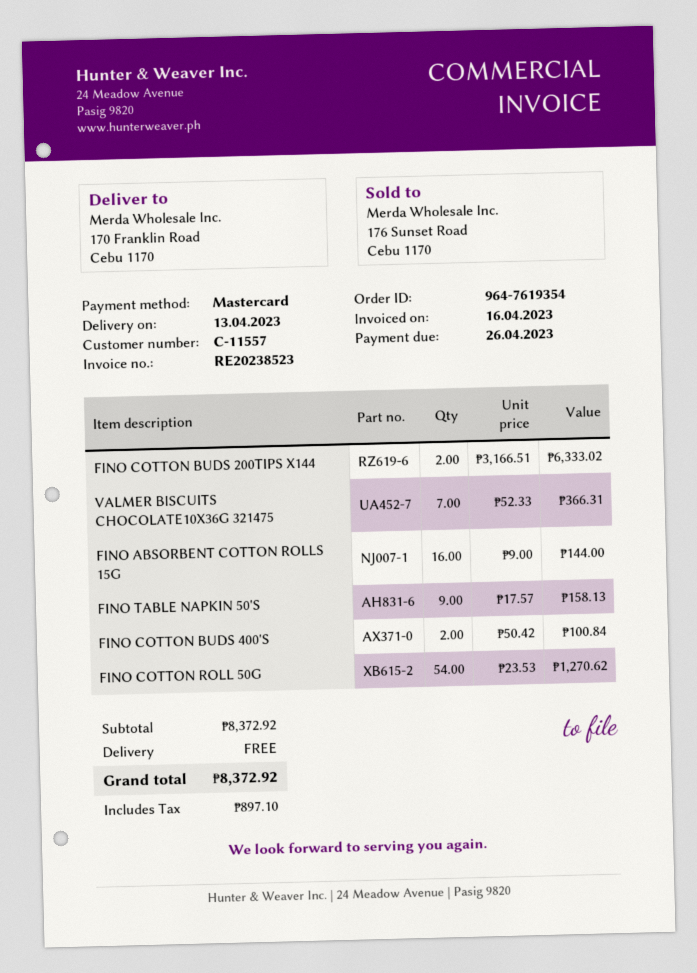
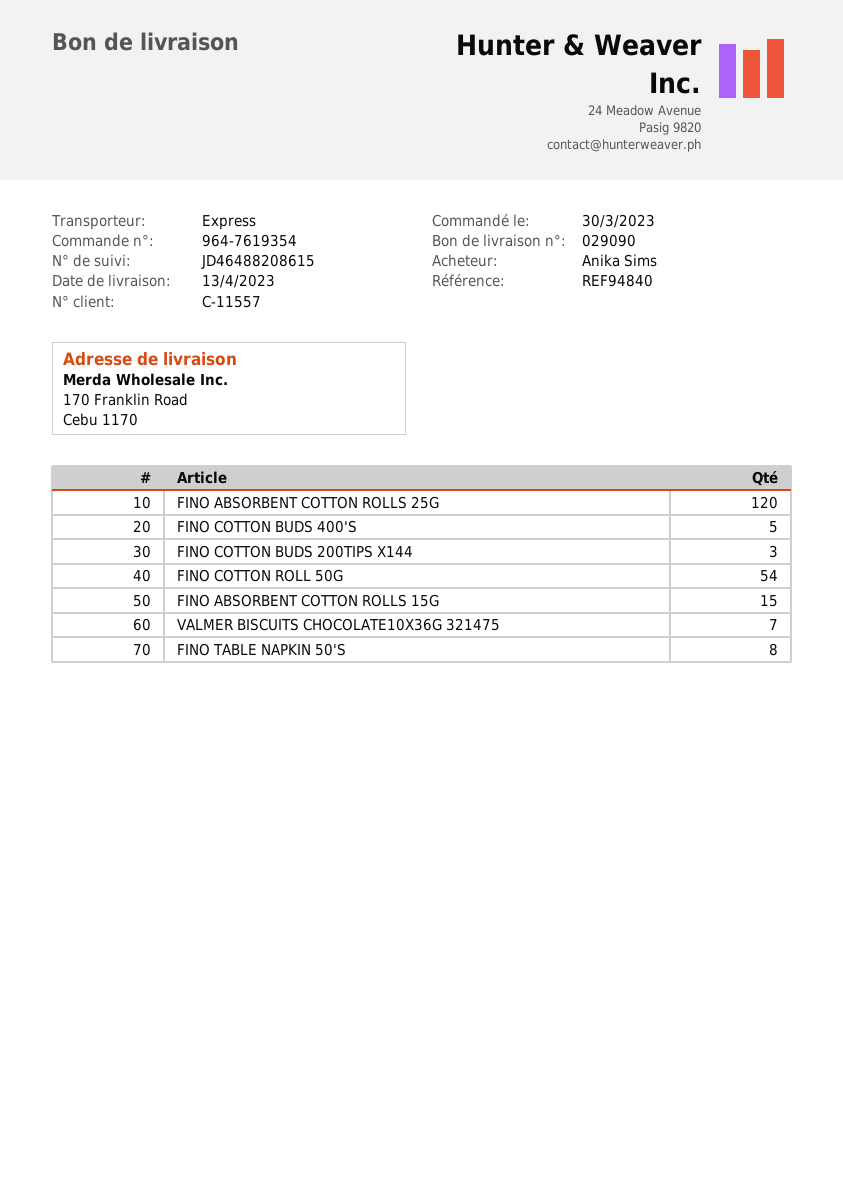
FINO COTTON BUDS 200TIPS X144: 2 -> 3
FINO ABSORBENT COTTON ROLLS 15G: 16 -> 15
FINO TABLE NAPKIN 50'S: 9 -> 8
FINO COTTON BUDS 400'S: 2 -> 5
FINO ABSORBENT COTTON ROLLS 25G: none -> 120

